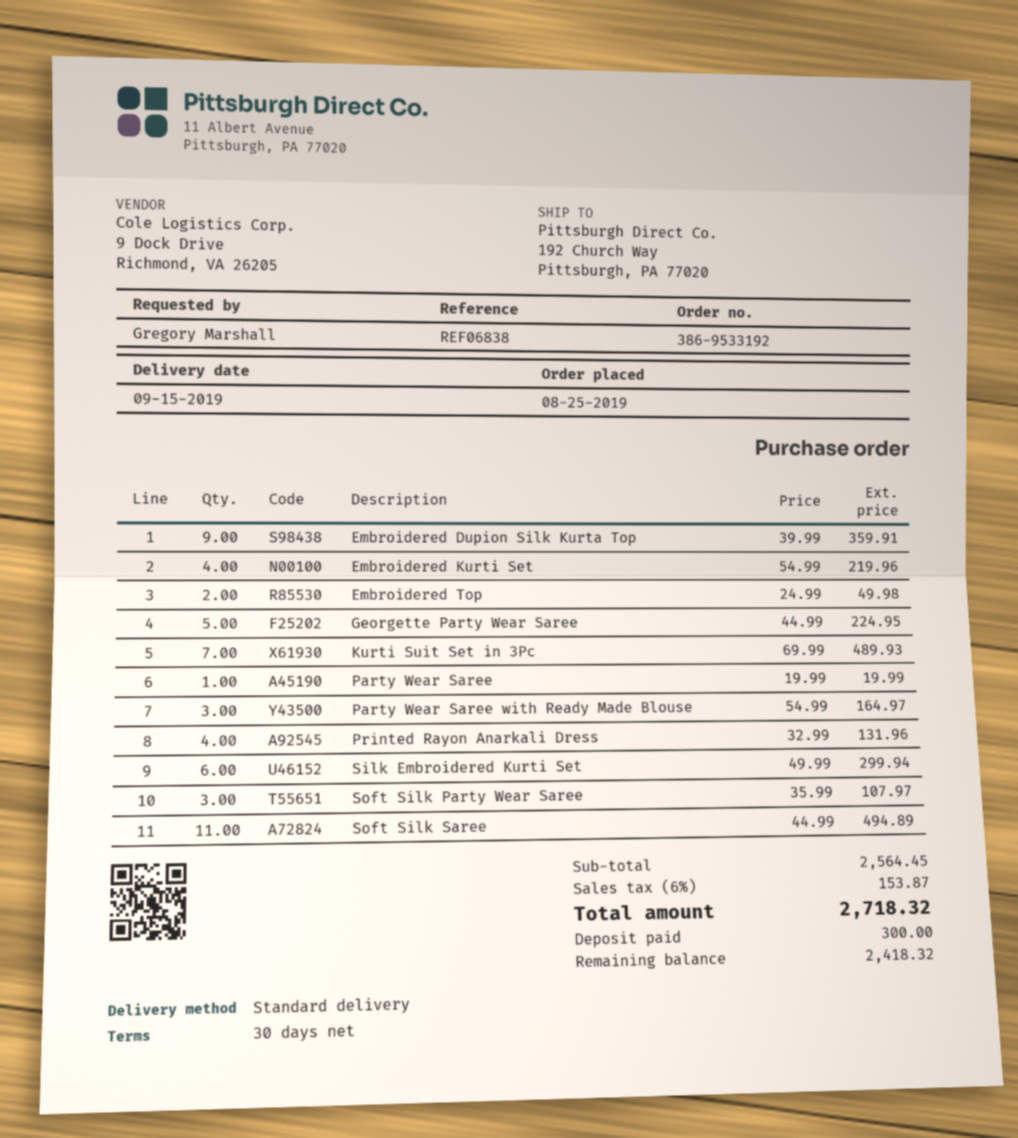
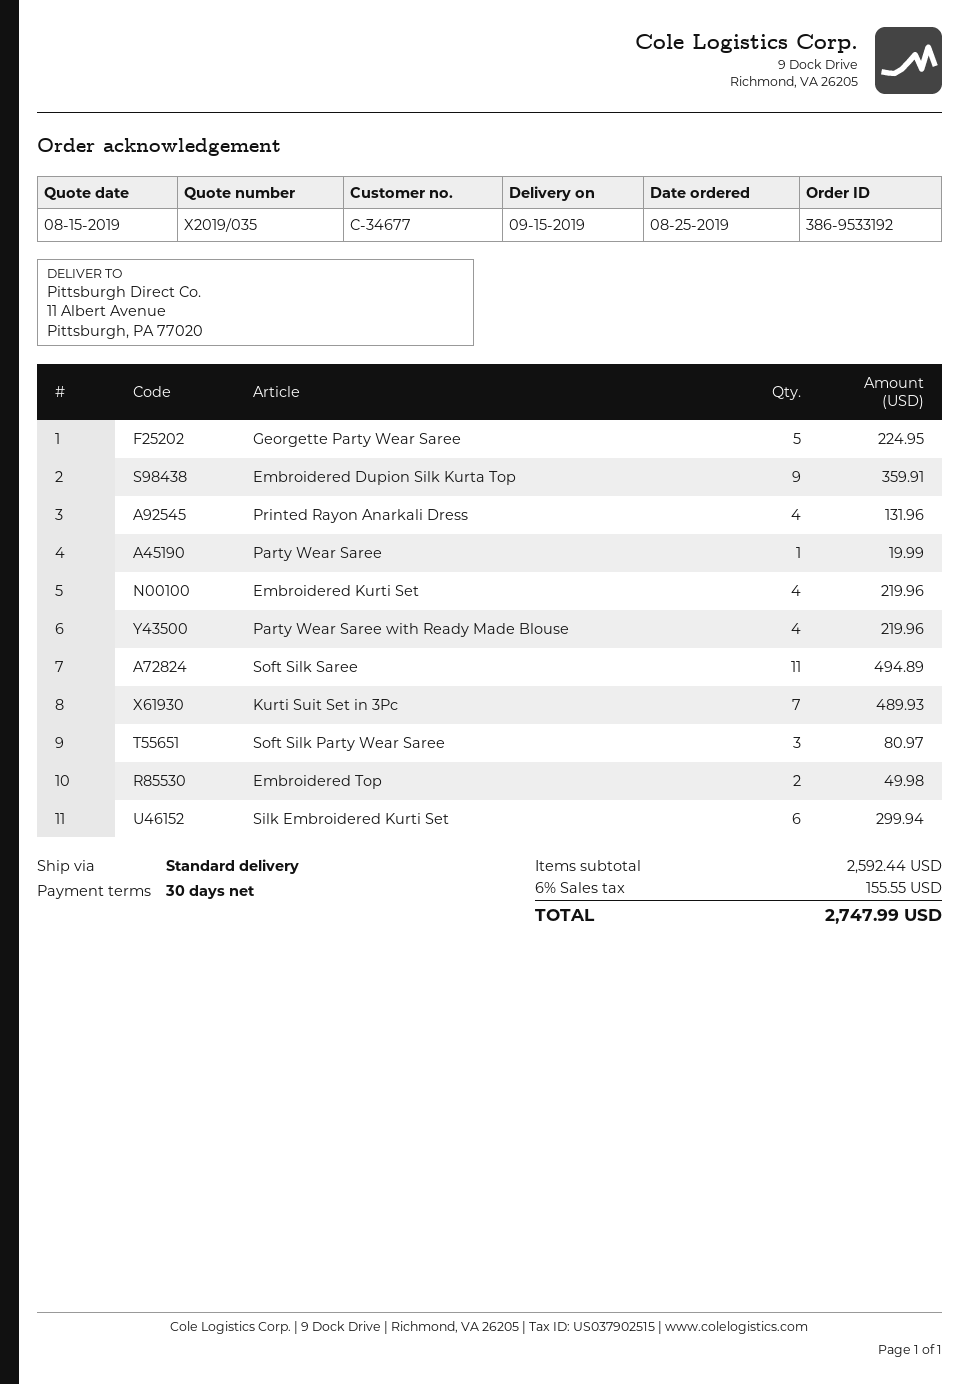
ship to: 192 Church Way, Pittsburgh, PA 77020 -> 11 Albert Avenue, Pittsburgh, PA 77020
Party Wear Saree with Ready Made Blouse: 3 for 164.97 -> 4 for 219.96
Soft Silk Party Wear Saree: 3 for 107.97 -> 3 for 80.97
subtotal: 2564.45 -> 2592.44
tax: 6% = 153.87 -> 6% = 155.55
total: 2718.32 -> 2747.99

